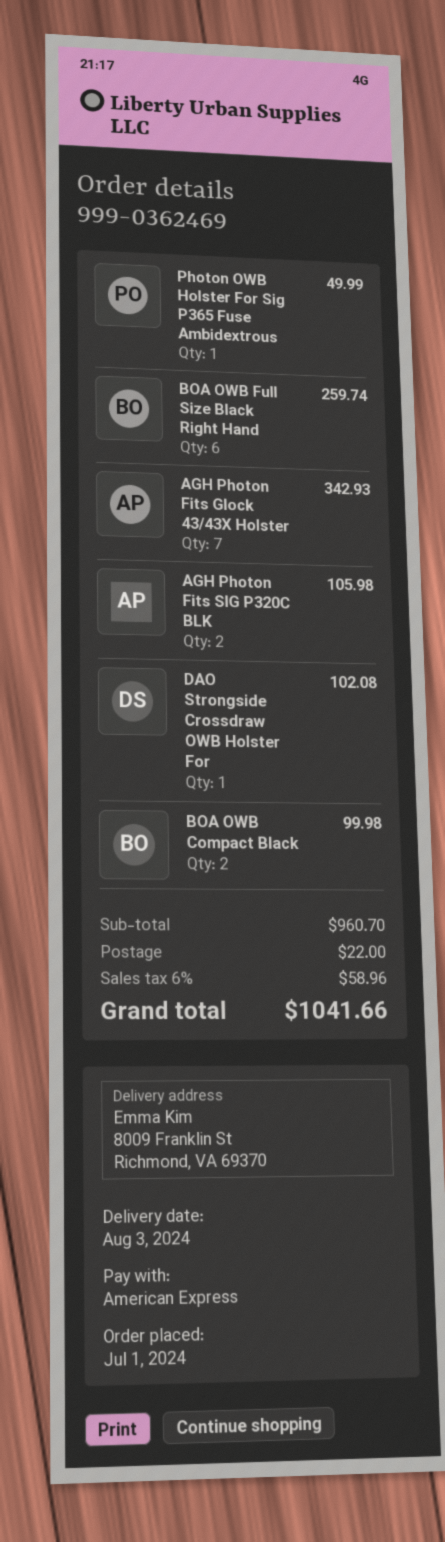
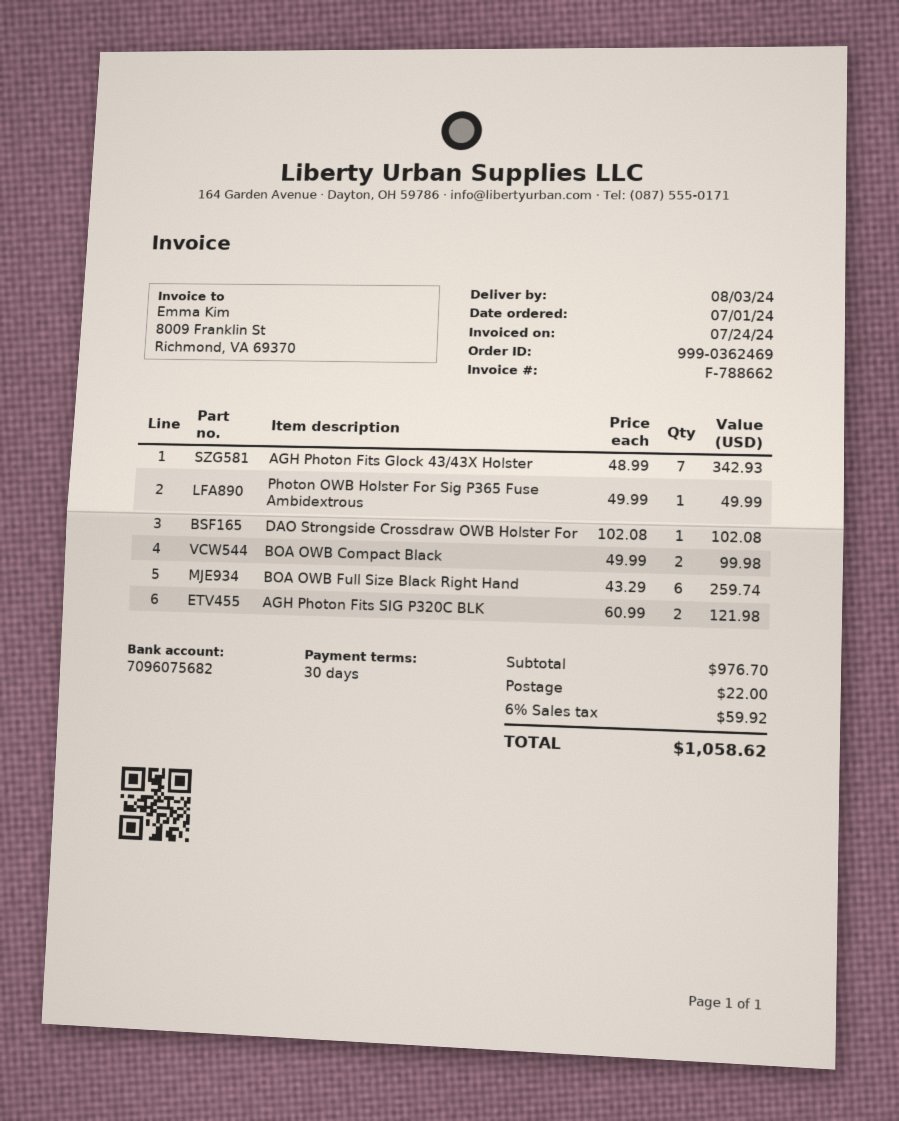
AGH Photon Fits SIG P320C BLK: 2 for 105.98 -> 2 for 121.98
subtotal: 960.70 -> 976.70
tax: 6% = 58.96 -> 6% = 59.92
total: 1041.66 -> 1058.62

